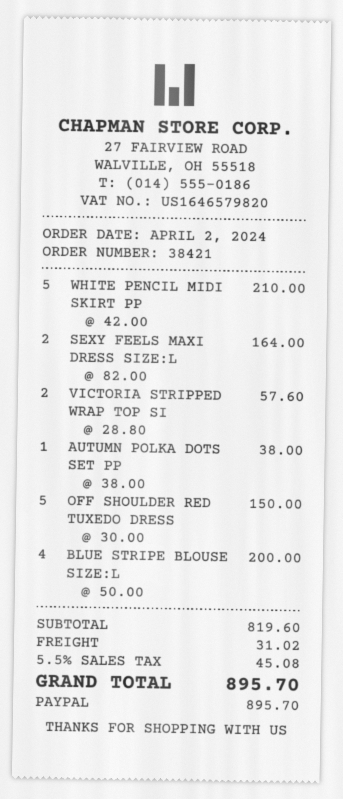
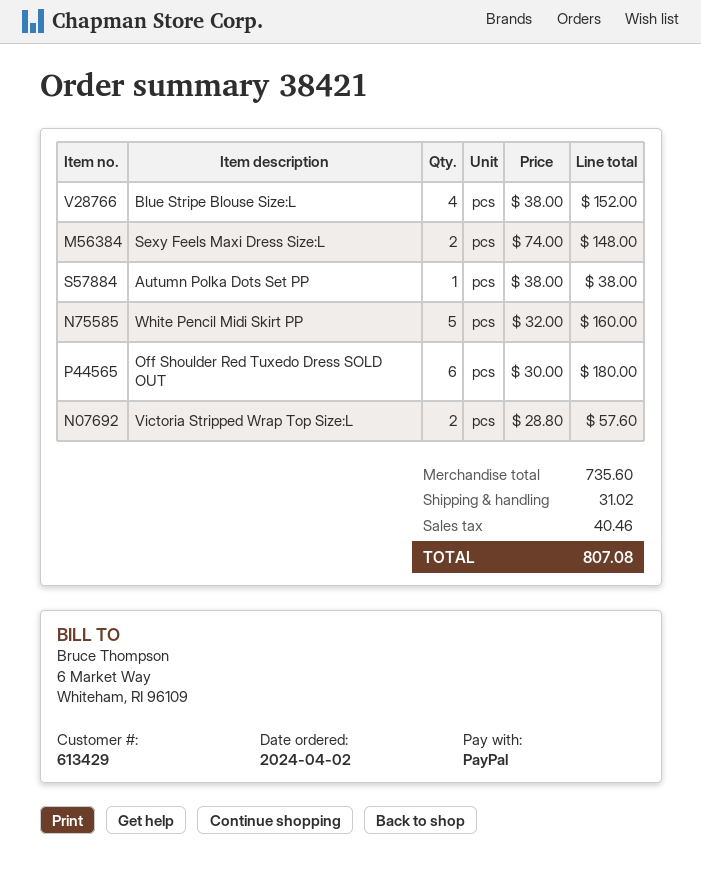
WHITE PENCIL MIDI SKIRT PP: 5 x 42.00 = 210.00 -> 5 x 32.00 = 160.00
SEXY FEELS MAXI DRESS SIZE:L: 2 x 82.00 = 164.00 -> 2 x 74.00 = 148.00
OFF SHOULDER RED TUXEDO DRESS: 5 x 30.00 = 150.00 -> 6 x 30.00 = 180.00
BLUE STRIPE BLOUSE SIZE:L: 4 x 50.00 = 200.00 -> 4 x 38.00 = 152.00
subtotal: 819.60 -> 735.60
tax: 45.08 -> 40.46
total: 895.70 -> 807.08

